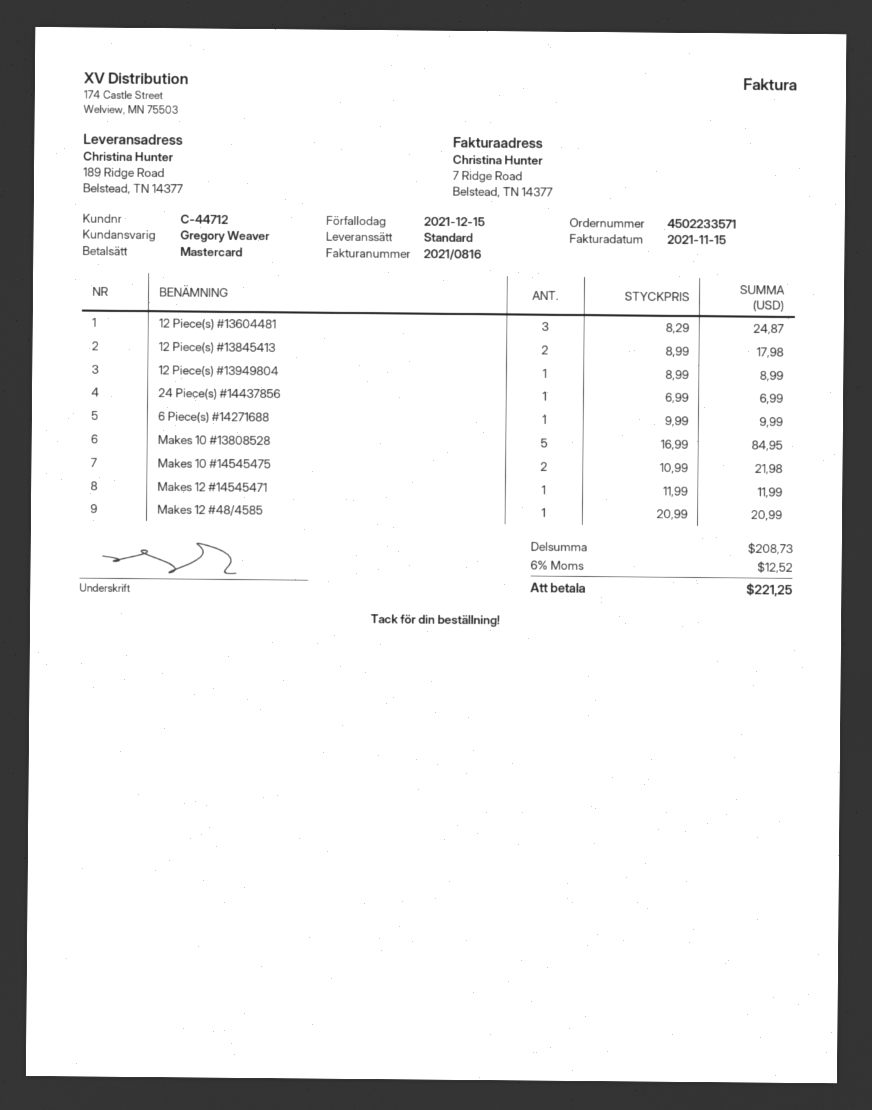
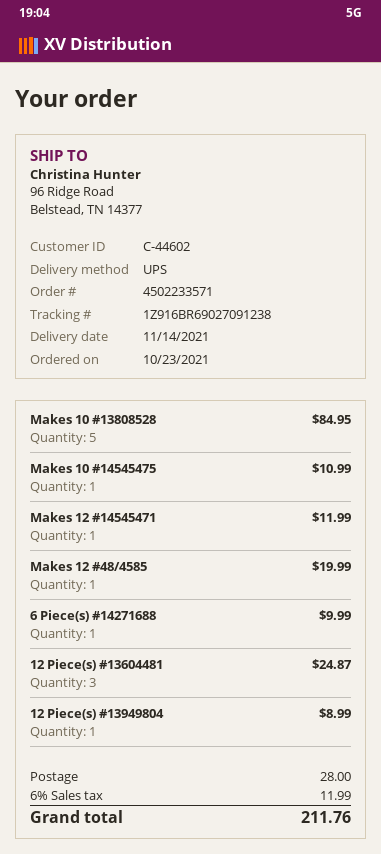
customer number: C-44712 -> C-44602
shipping method: standard -> UPS
ship to: 189 Ridge Road, Belstead, TN 14377 -> 96 Ridge Road, Belstead, TN 14377
12 Piece(s) #13845413: 2 for 17.98 -> none
24 Piece(s) #14437856: 1 for 6.99 -> none
Makes 10 #14545475: 2 for 21.98 -> 1 for 10.99
Makes 12 #48/4585: 1 for 20.99 -> 1 for 19.99
shipping: none -> 28.00
tax: 6% = 12.52 -> 6% = 11.99
total: 221.25 -> 211.76

